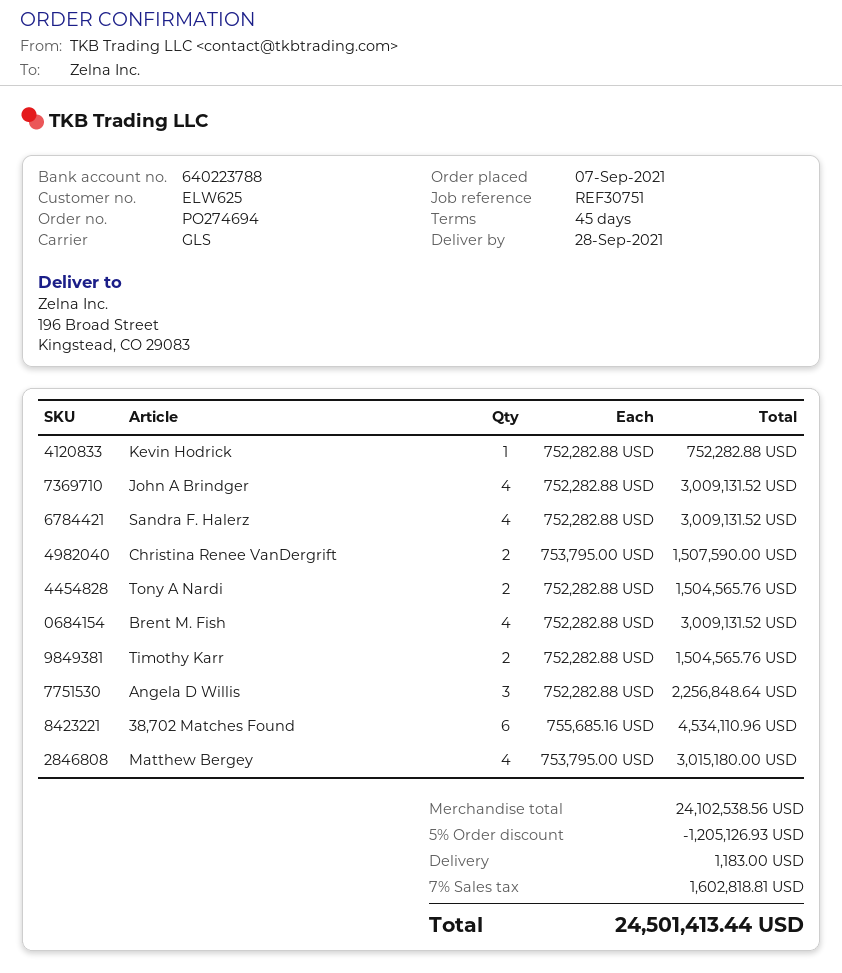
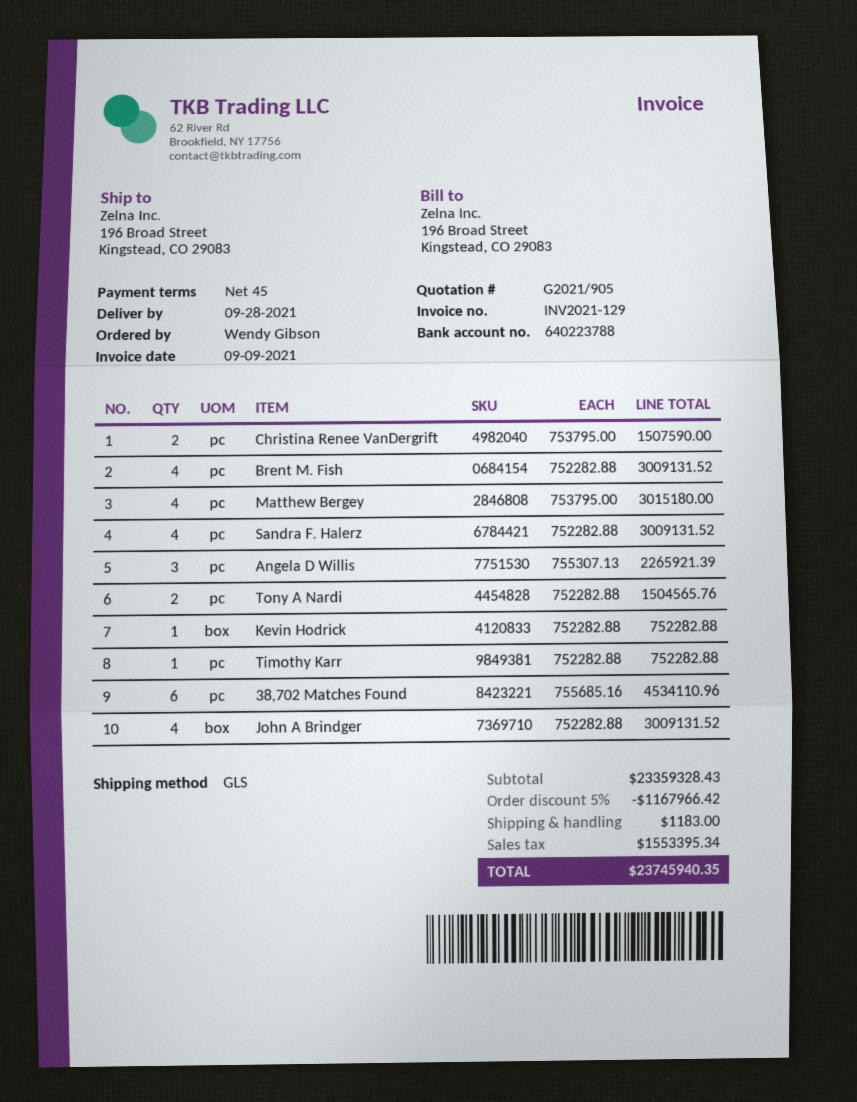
Timothy Karr: 2 x 752282.88 = 1504565.76 -> 1 x 752282.88 = 752282.88
Angela D Willis: 3 x 752282.88 = 2256848.64 -> 3 x 755307.13 = 2265921.39
subtotal: 24102538.56 -> 23359328.43
discount: 5% = 1205126.93 -> 5% = 1167966.42
tax: 1602818.81 -> 1553395.34
total: 24501413.44 -> 23745940.35

